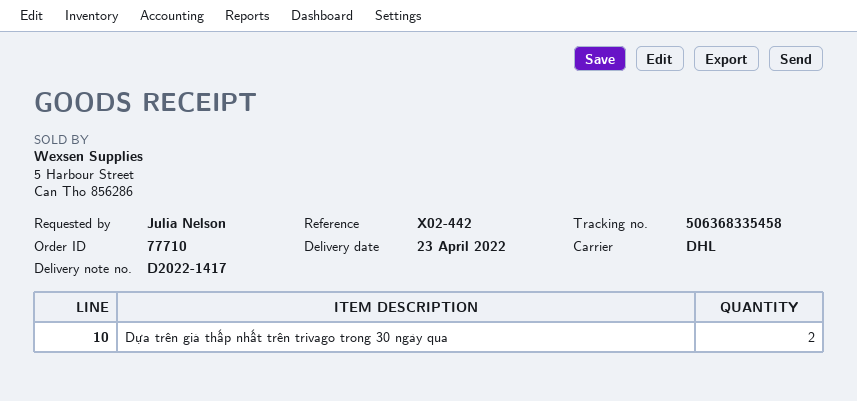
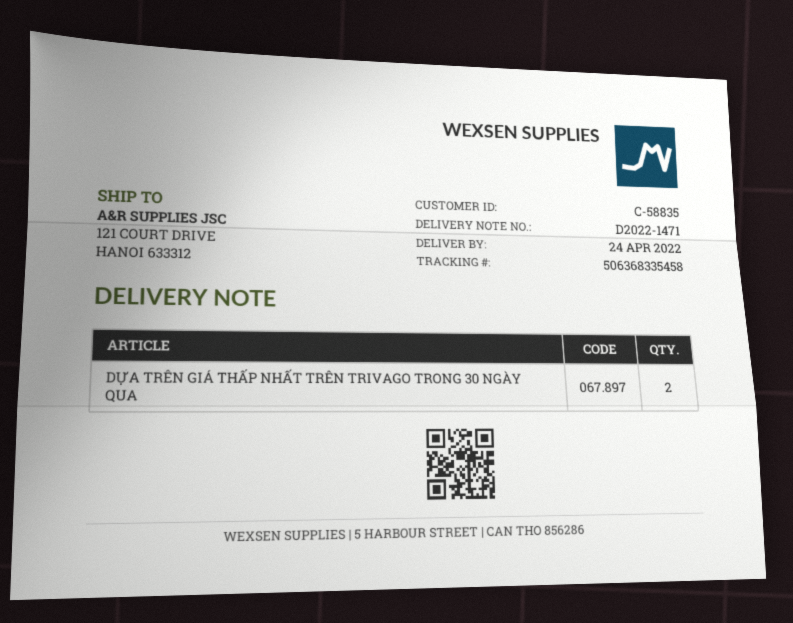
delivery note number: D2022-1417 -> D2022-1471
delivery date: 2022-04-23 -> 2022-04-24

